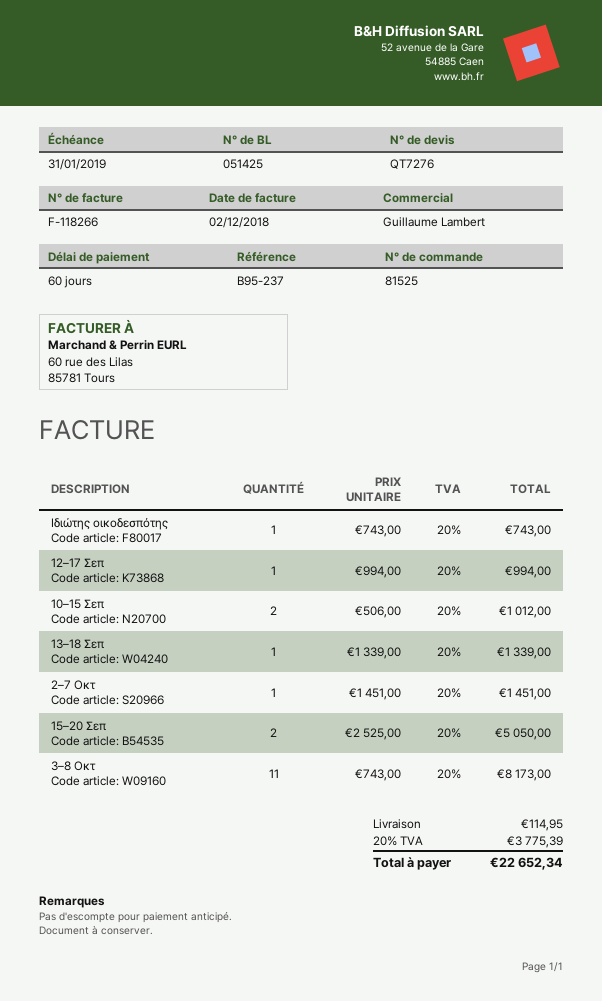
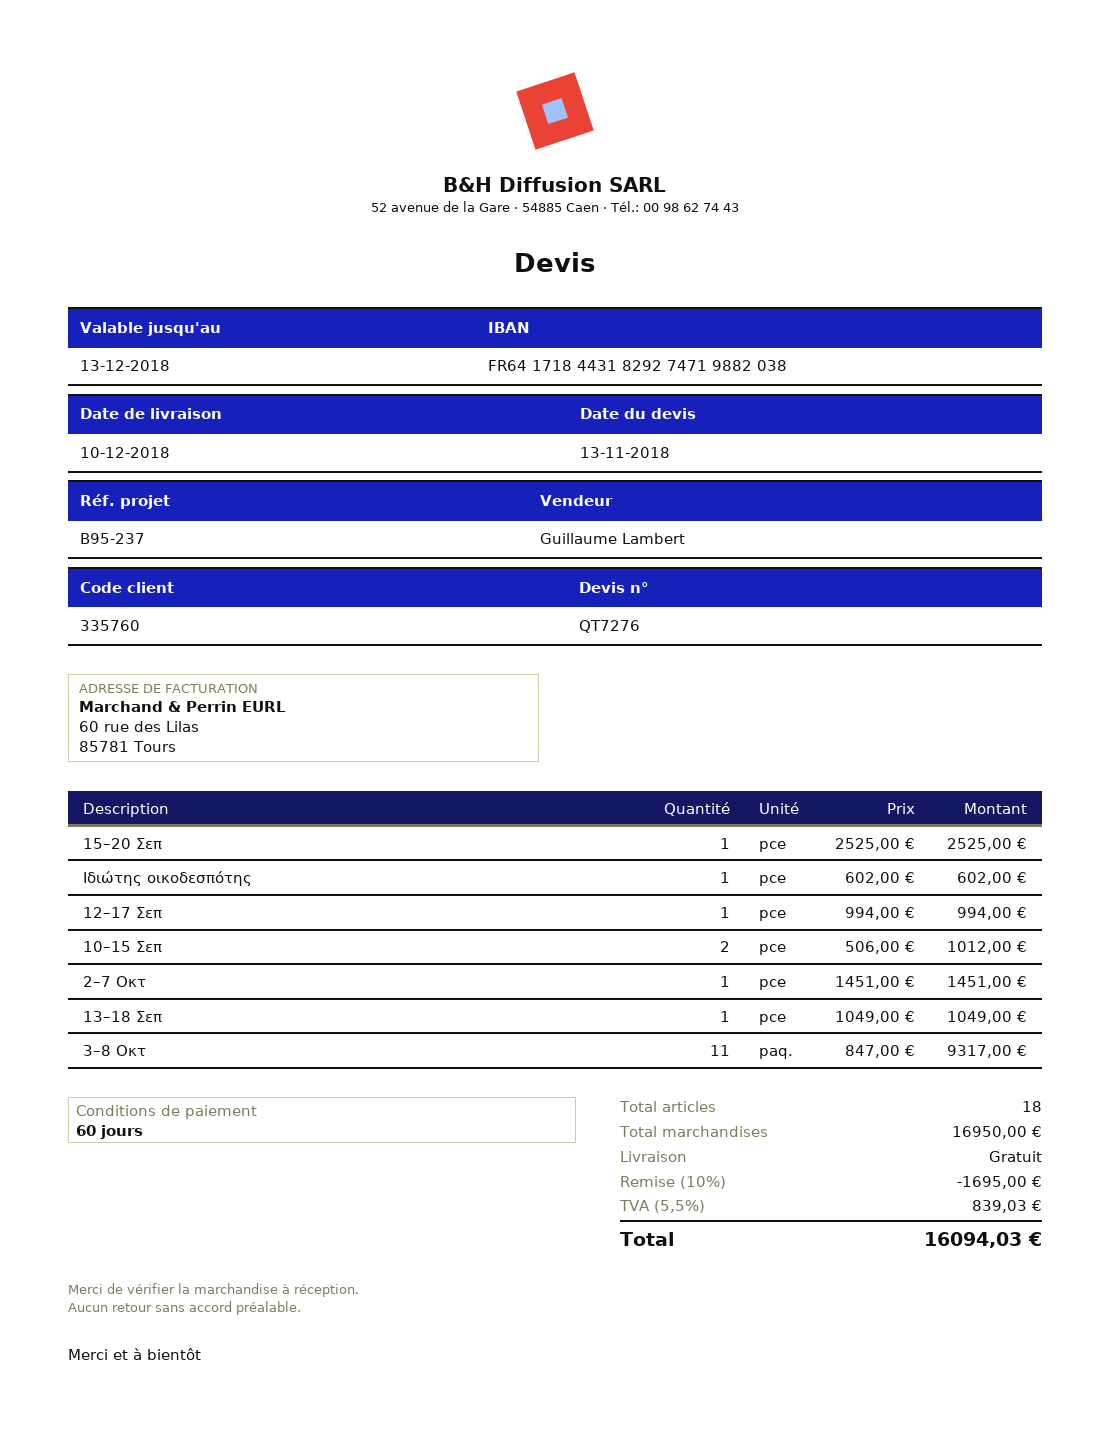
Ιδιώτης οικοδεσπότης: 1 x 743.00 = 743.00 -> 1 x 602.00 = 602.00
13–18 Σεπ: 1 x 1339.00 = 1339.00 -> 1 x 1049.00 = 1049.00
15–20 Σεπ: 2 x 2525.00 = 5050.00 -> 1 x 2525.00 = 2525.00
3–8 Οκτ: 11 x 743.00 = 8173.00 -> 11 x 847.00 = 9317.00
discount: none -> 10% = 1695.00
shipping: 114.95 -> 0.00
tax: 20% = 3775.39 -> 5.5% = 839.03
total: 22652.34 -> 16094.03

